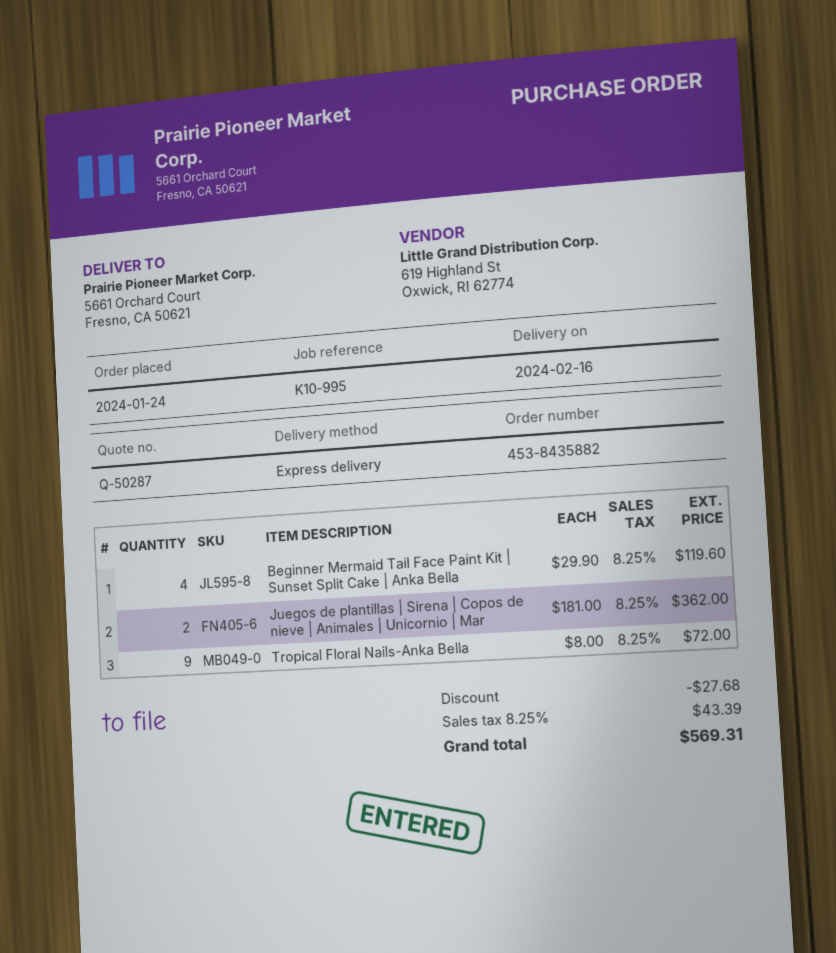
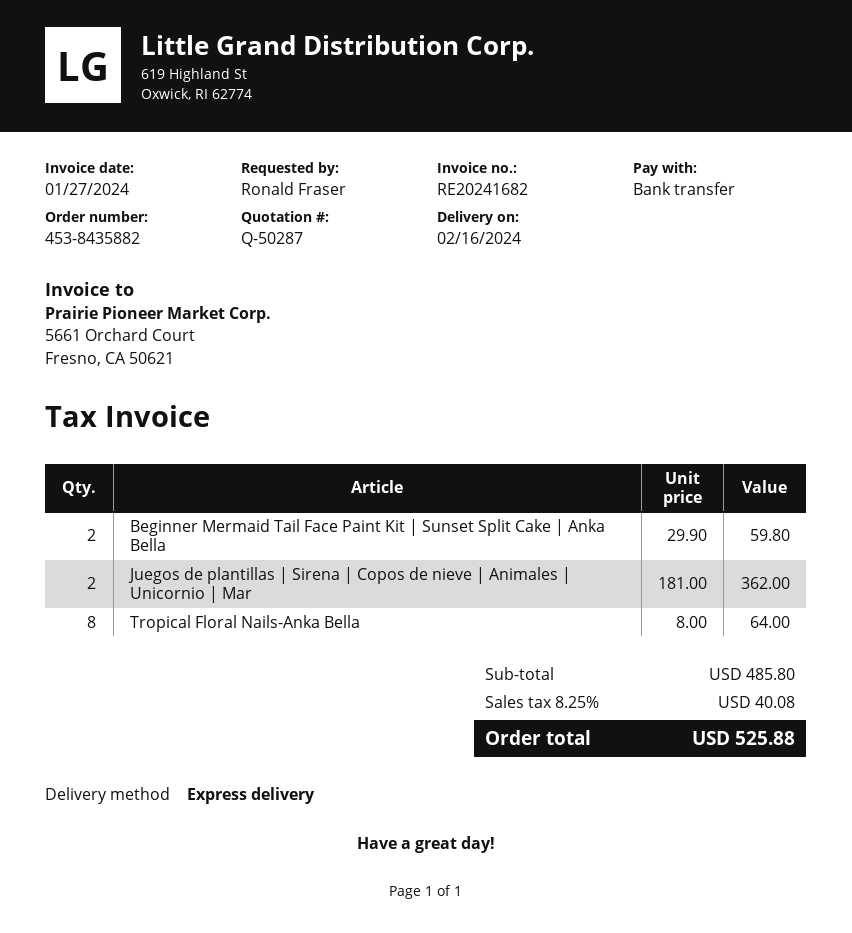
Beginner Mermaid Tail Face Paint Kit | Sunset Split Cake | Anka Bella: 4 x 29.90 = 119.60 -> 2 x 29.90 = 59.80
Tropical Floral Nails-Anka Bella: 9 x 8.00 = 72.00 -> 8 x 8.00 = 64.00
discount: 27.68 -> none
tax: 8.25% = 43.39 -> 8.25% = 40.08
total: 569.31 -> 525.88

